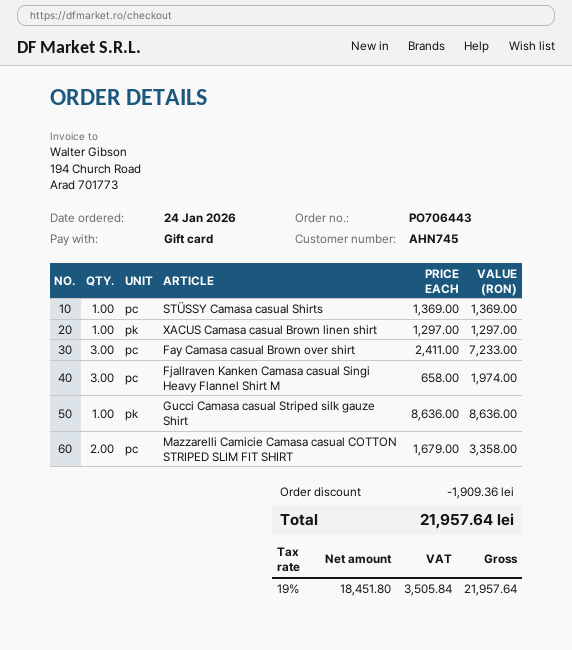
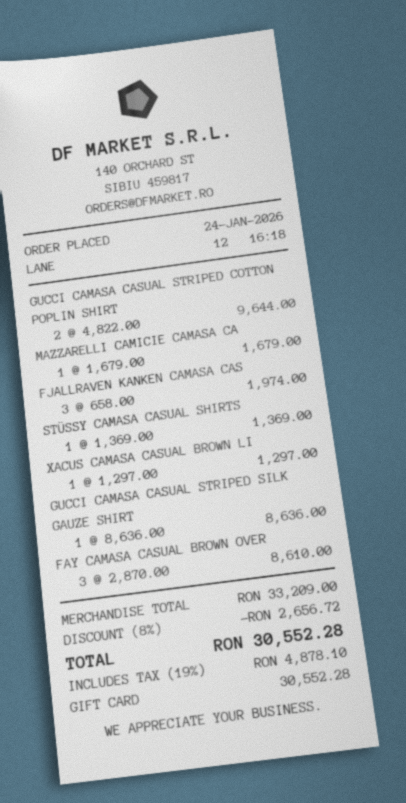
Fay Camasa casual Brown over shirt: 3 x 2411.00 = 7233.00 -> 3 x 2870.00 = 8610.00
Mazzarelli Camicie Camasa casual COTTON STRIPED SLIM FIT SHIRT: 2 x 1679.00 = 3358.00 -> 1 x 1679.00 = 1679.00
GUCCI CAMASA CASUAL STRIPED COTTON POPLIN SHIRT: none -> 2 x 4822.00 = 9644.00
discount: 1909.36 -> 2656.72
tax: 19% = 3505.84 -> 19% = 4878.10
total: 21957.64 -> 30552.28

